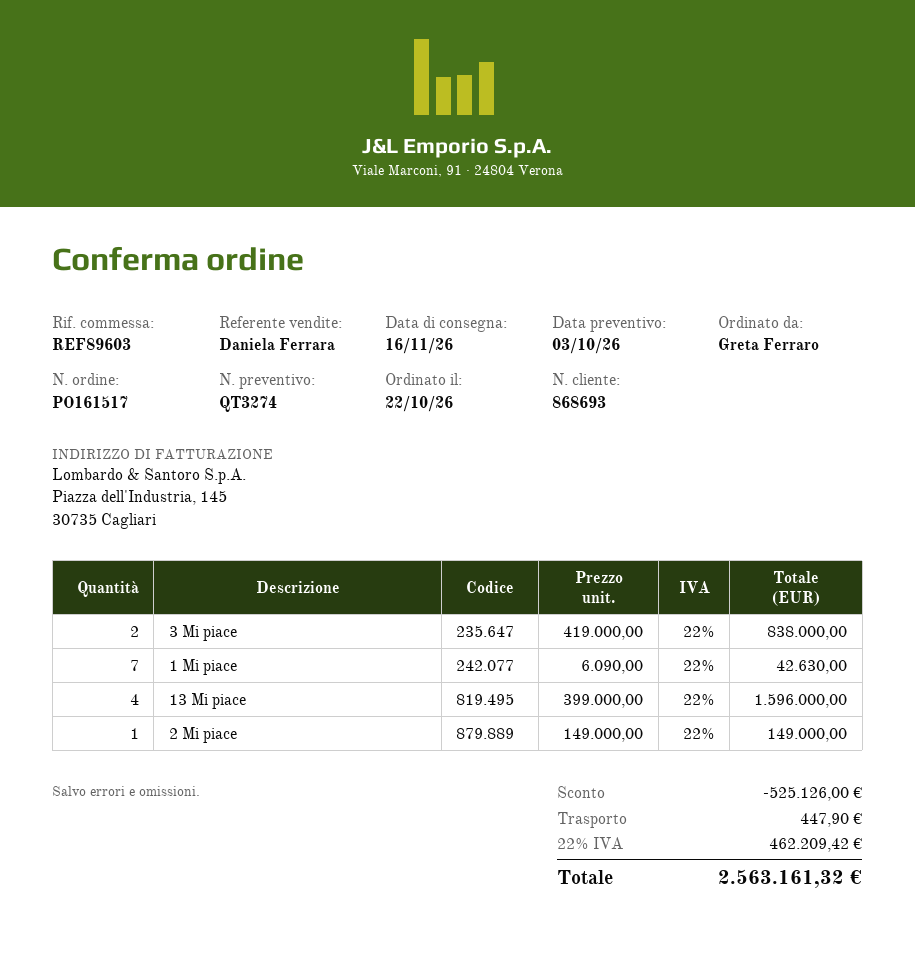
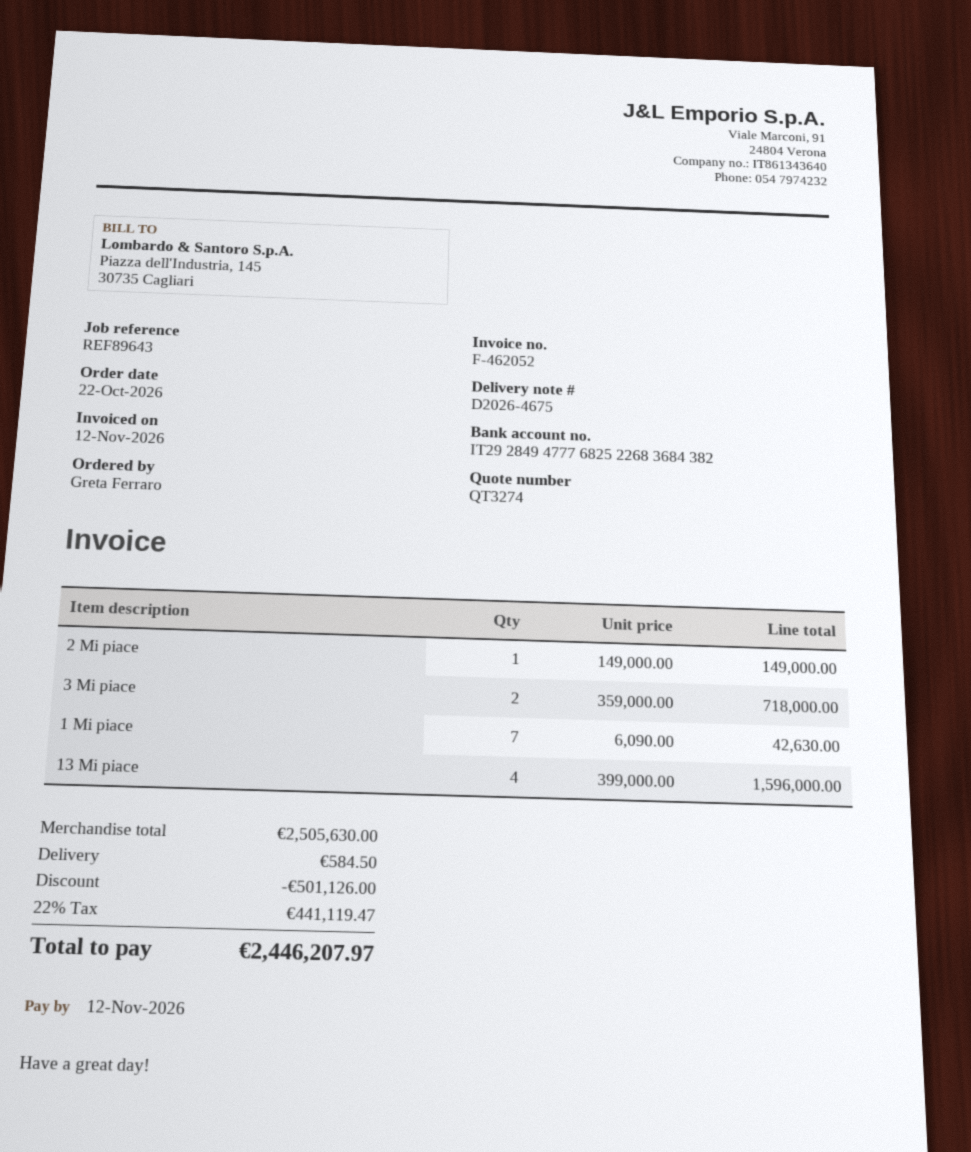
reference: REF89603 -> REF89643
3 Mi piace: 2 x 419000.00 = 838000.00 -> 2 x 359000.00 = 718000.00
discount: 525126.00 -> 501126.00
shipping: 447.90 -> 584.50
tax: 22% = 462209.42 -> 22% = 441119.47
total: 2563161.32 -> 2446207.97

